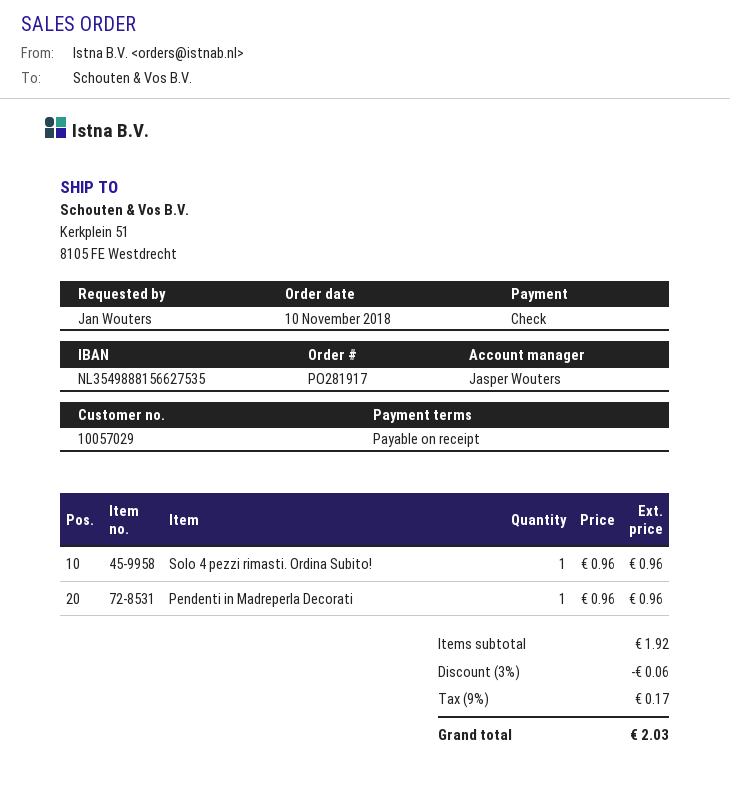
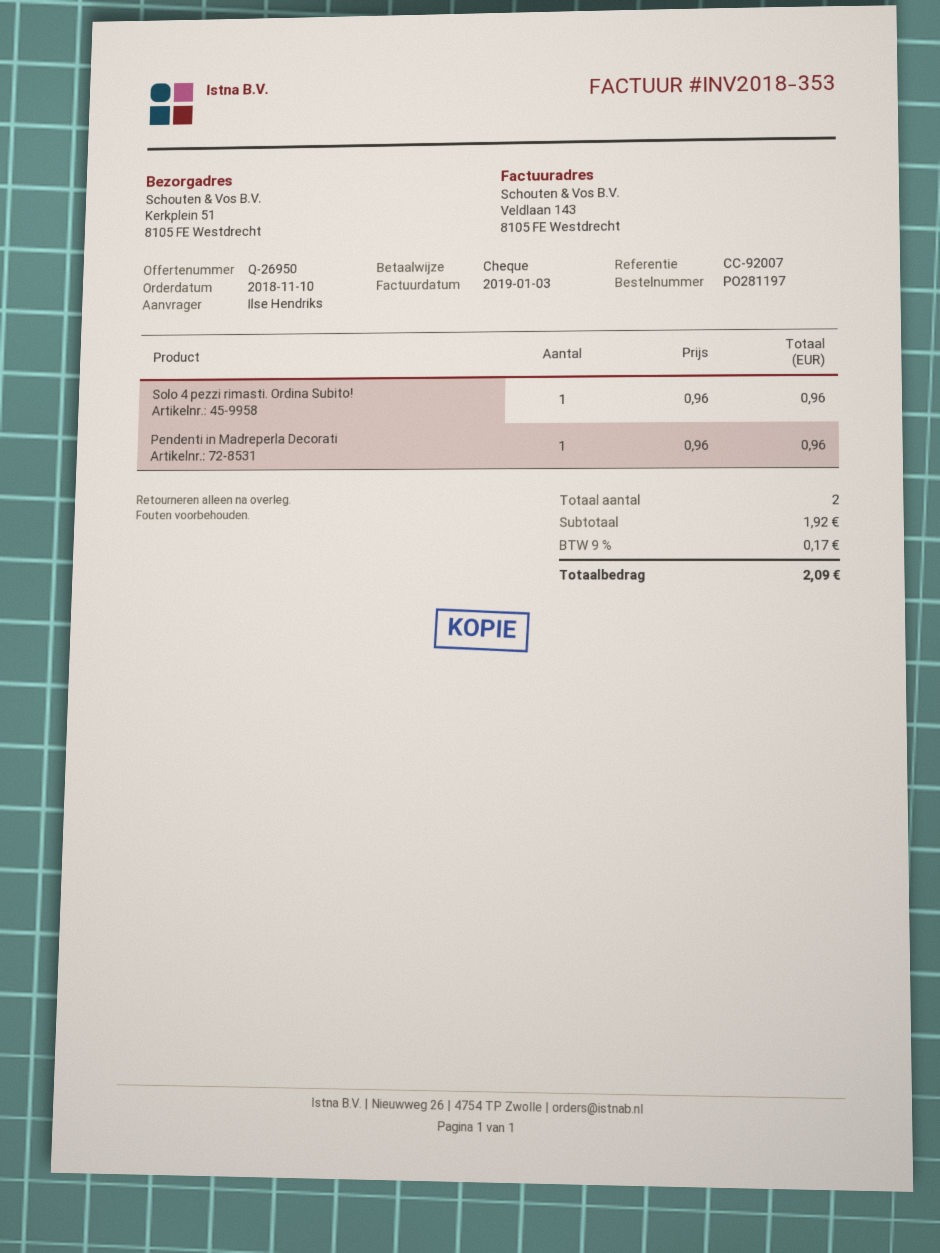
order number: PO281917 -> PO281197
ordered by: Jan Wouters -> Ilse Hendriks
discount: 3% = 0.06 -> none
total: 2.03 -> 2.09

